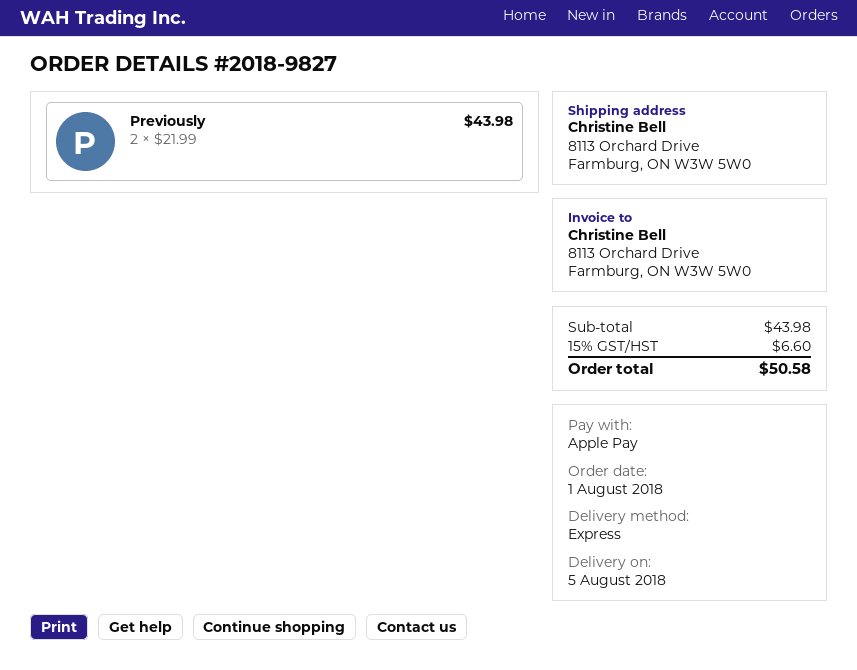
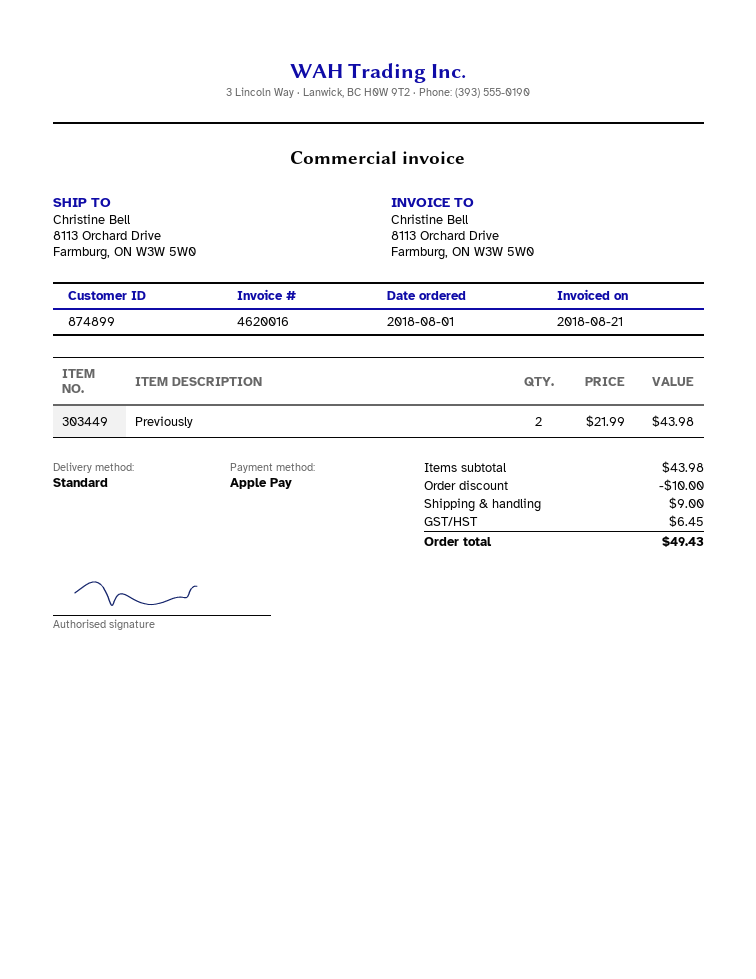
shipping method: express -> standard
discount: none -> 10.00
shipping: none -> 9.00
tax: 6.60 -> 6.45
total: 50.58 -> 49.43

